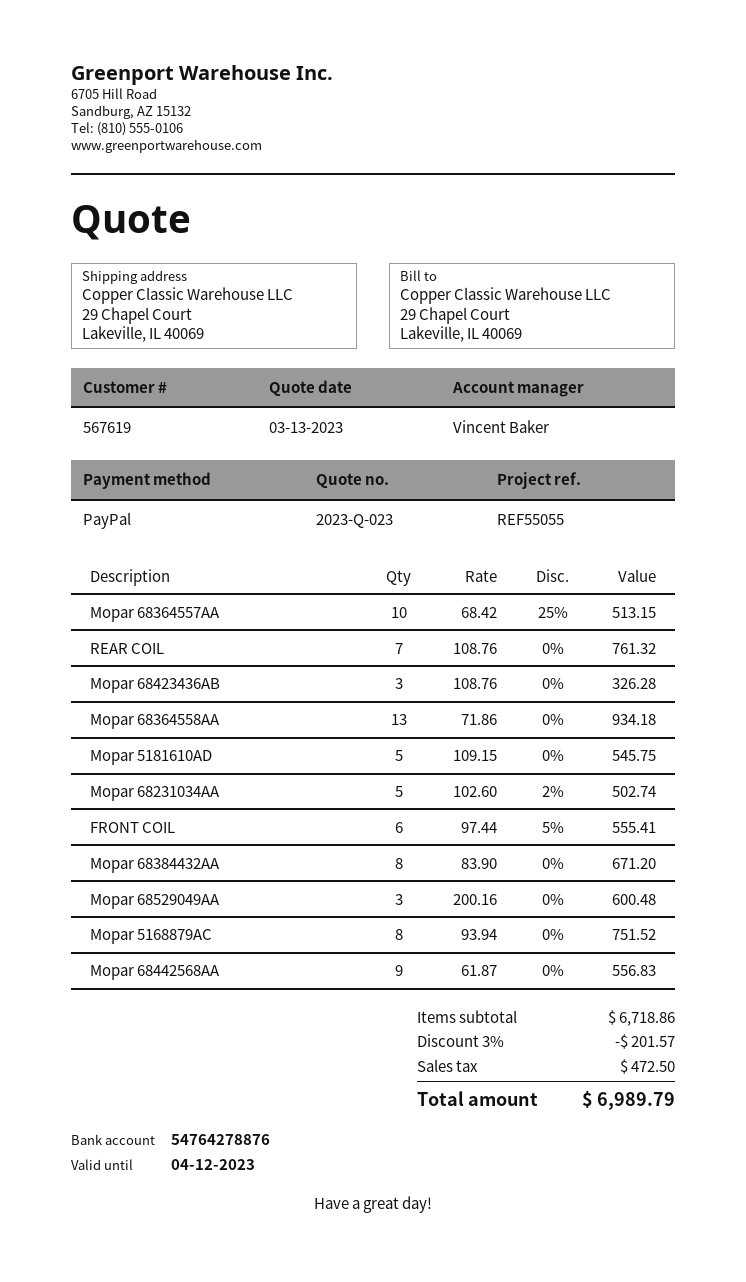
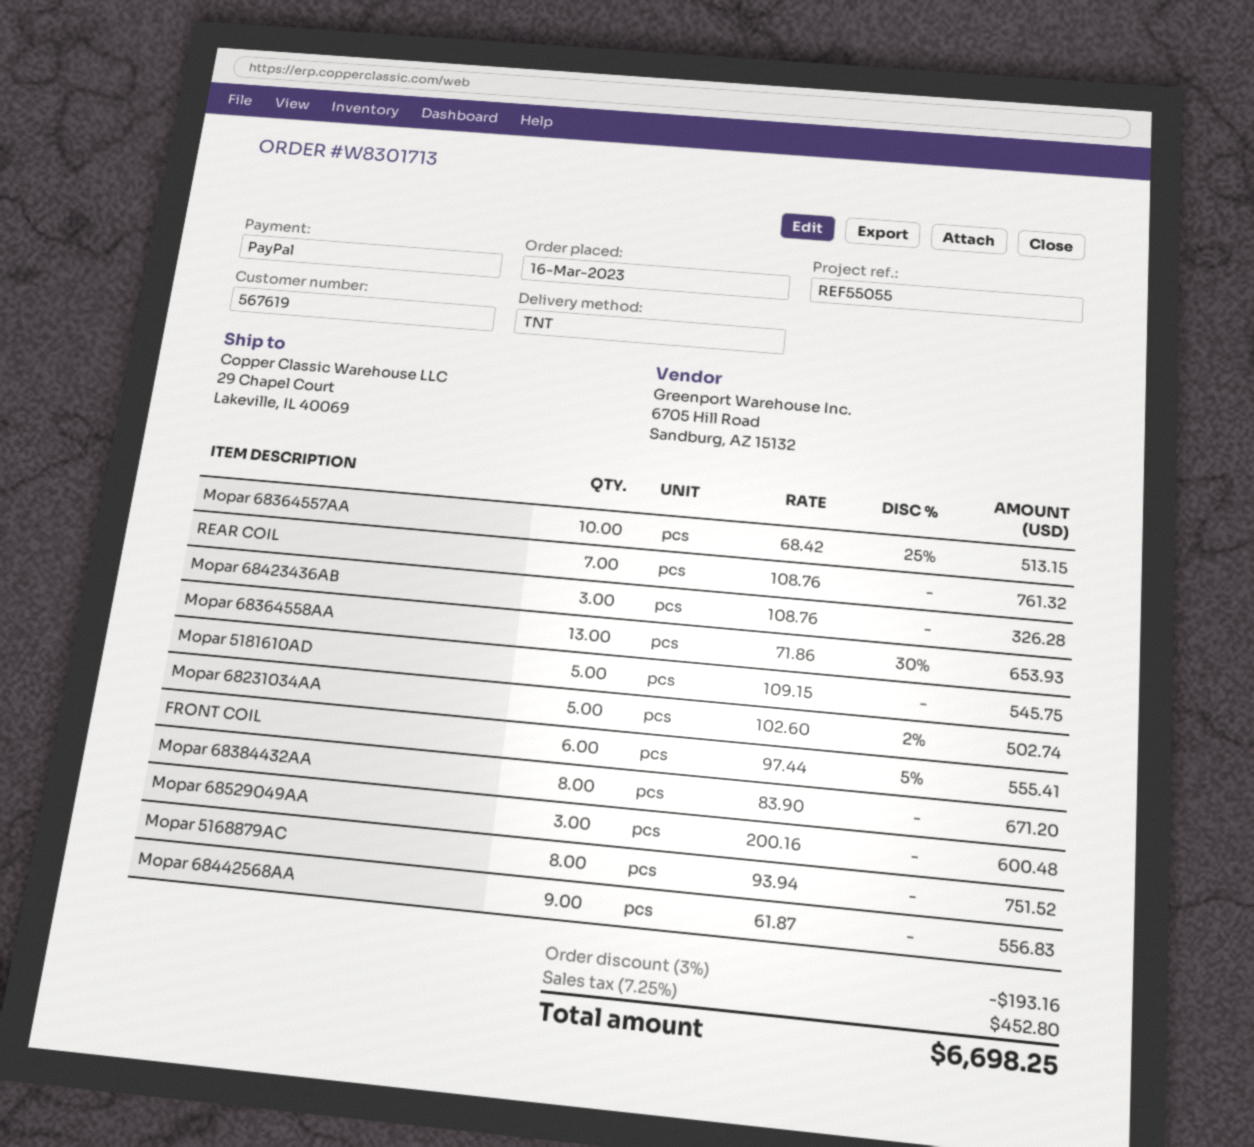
Mopar 68364558AA: 13 x 71.86 = 934.18 -> 13 x 71.86 - 30% = 653.93
discount: 3% = 201.57 -> 3% = 193.16
tax: 472.50 -> 452.80
total: 6989.79 -> 6698.25

